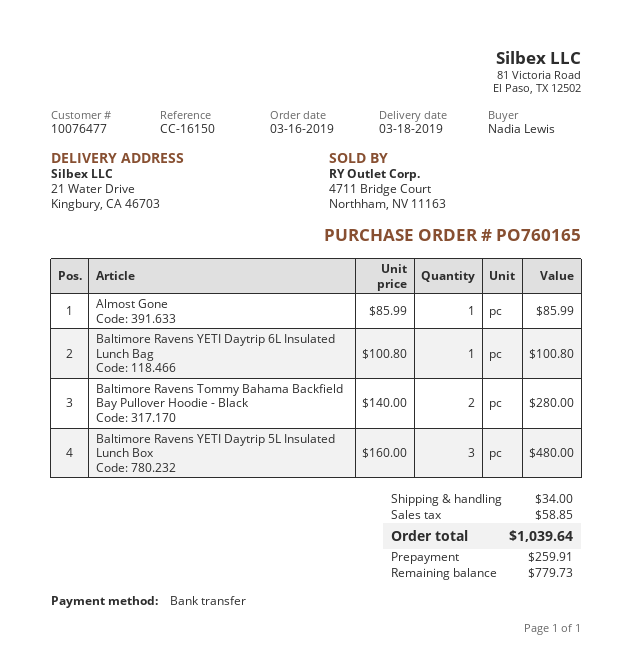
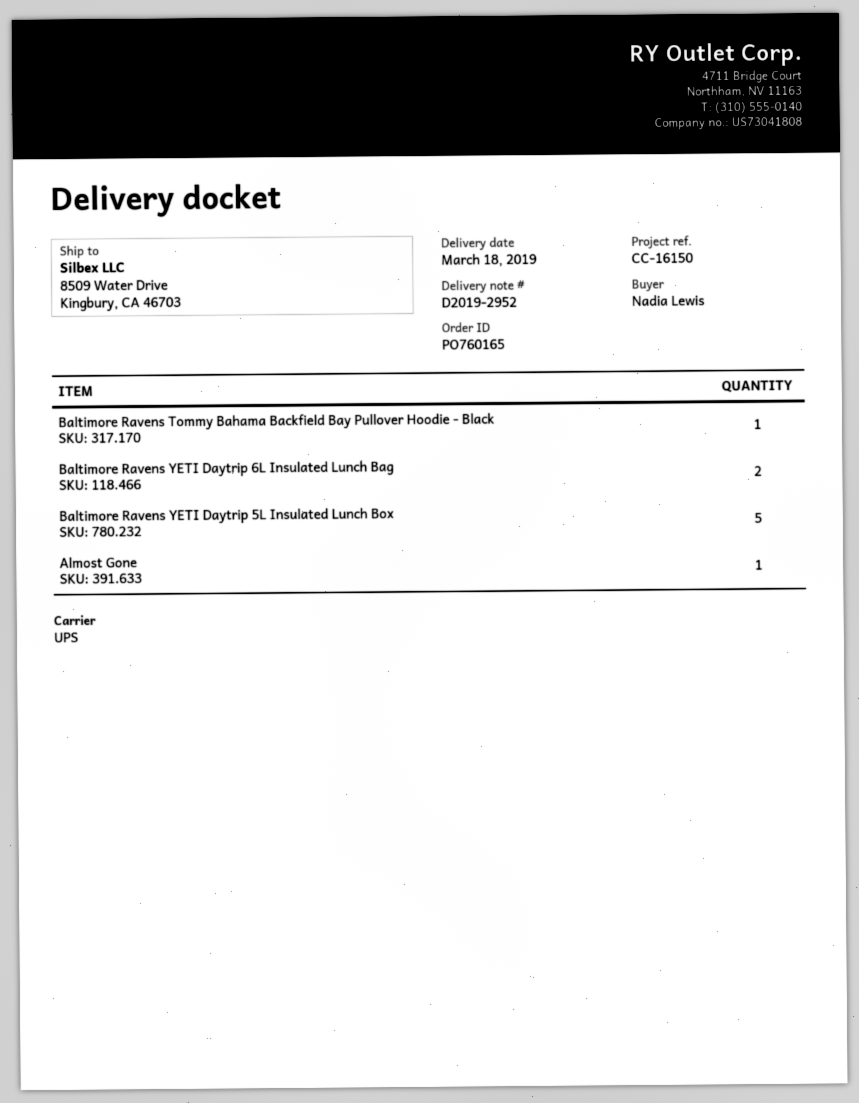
ship to: 21 Water Drive, Kingbury, CA 46703 -> 8509 Water Drive, Kingbury, CA 46703
Baltimore Ravens YETI Daytrip 6L Insulated Lunch Bag: 1 -> 2
Baltimore Ravens Tommy Bahama Backfield Bay Pullover Hoodie - Black: 2 -> 1
Baltimore Ravens YETI Daytrip 5L Insulated Lunch Box: 3 -> 5

